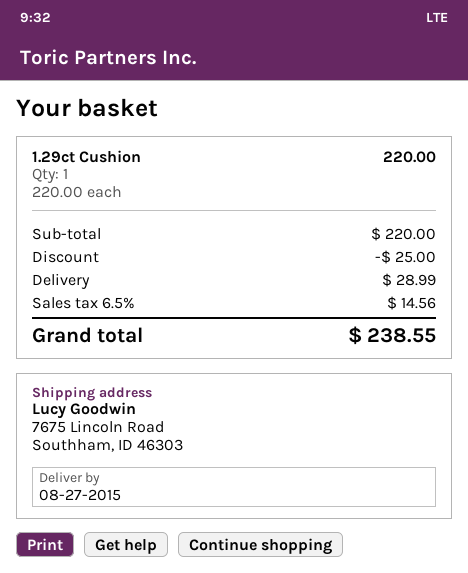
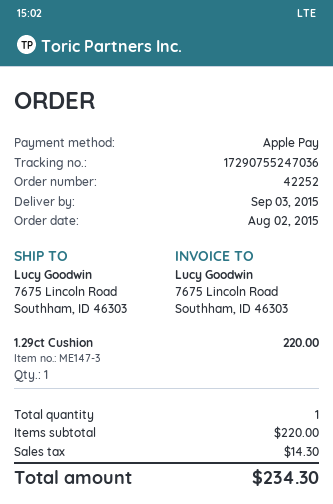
delivery date: 2015-08-27 -> 2015-09-03
discount: 25.00 -> none
shipping: 28.99 -> none
tax: 14.56 -> 14.30
total: 238.55 -> 234.30

